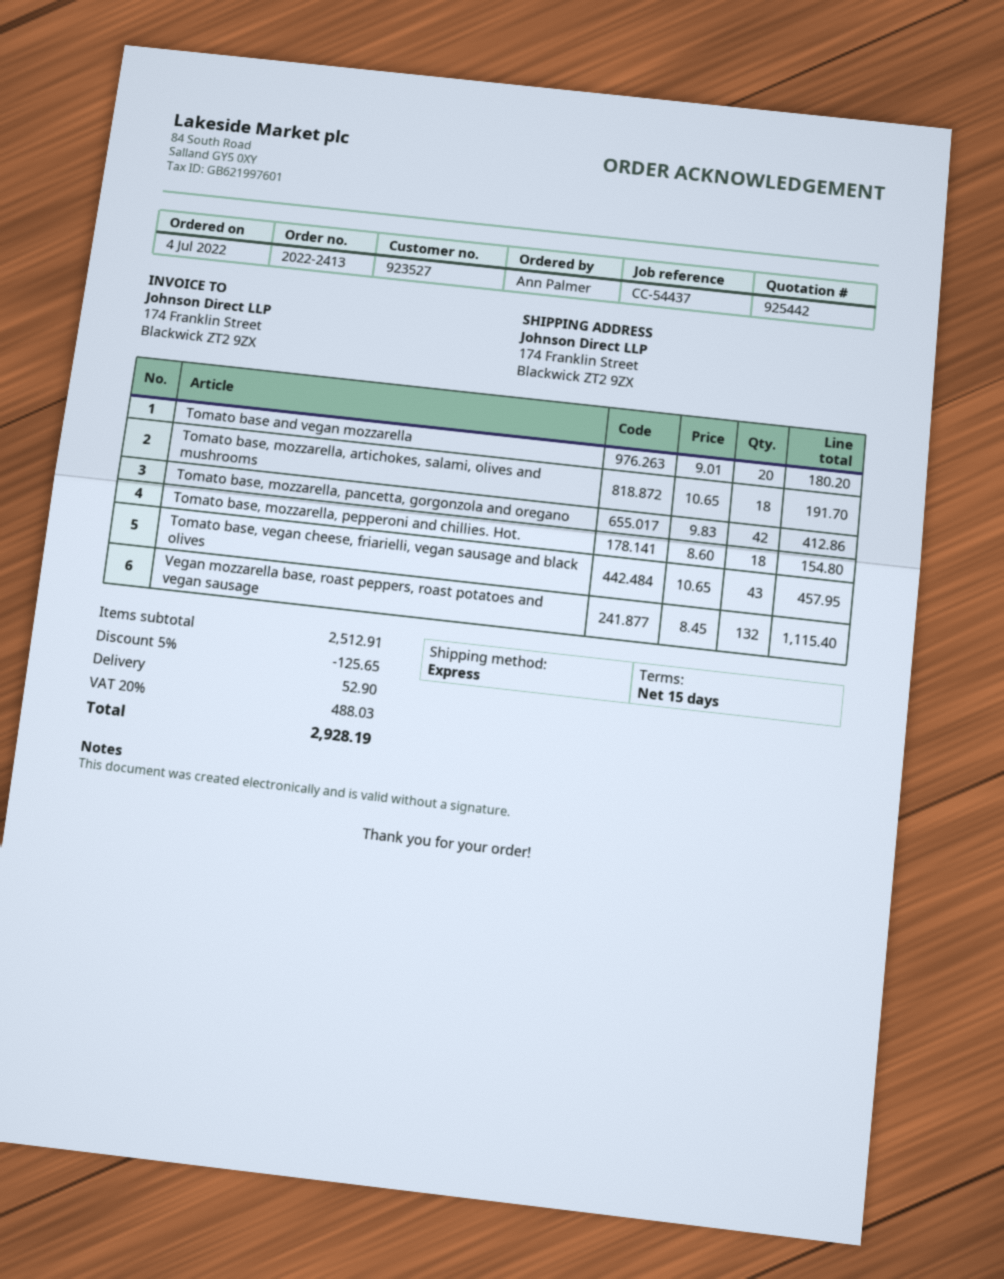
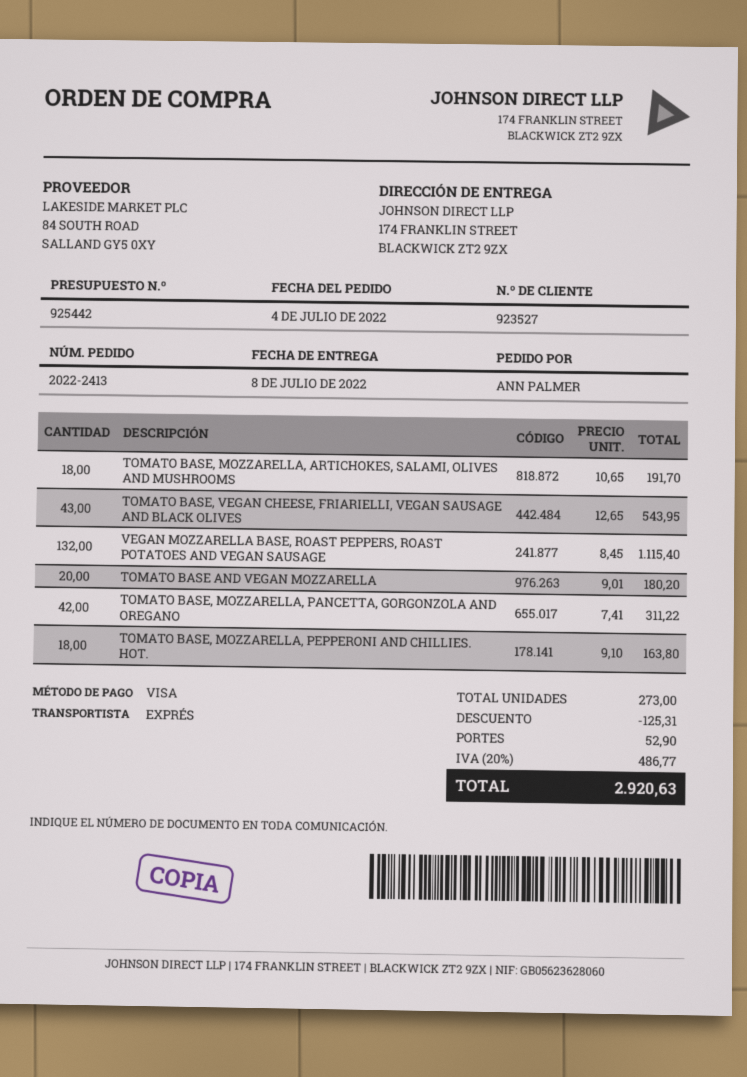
Tomato base, mozzarella, pancetta, gorgonzola and oregano: 42 x 9.83 = 412.86 -> 42 x 7.41 = 311.22
Tomato base, mozzarella, pepperoni and chillies. Hot.: 18 x 8.60 = 154.80 -> 18 x 9.10 = 163.80
Tomato base, vegan cheese, friarielli, vegan sausage and black olives: 43 x 10.65 = 457.95 -> 43 x 12.65 = 543.95
discount: 125.65 -> 125.31
tax: 20% = 488.03 -> 20% = 486.77
total: 2928.19 -> 2920.63

